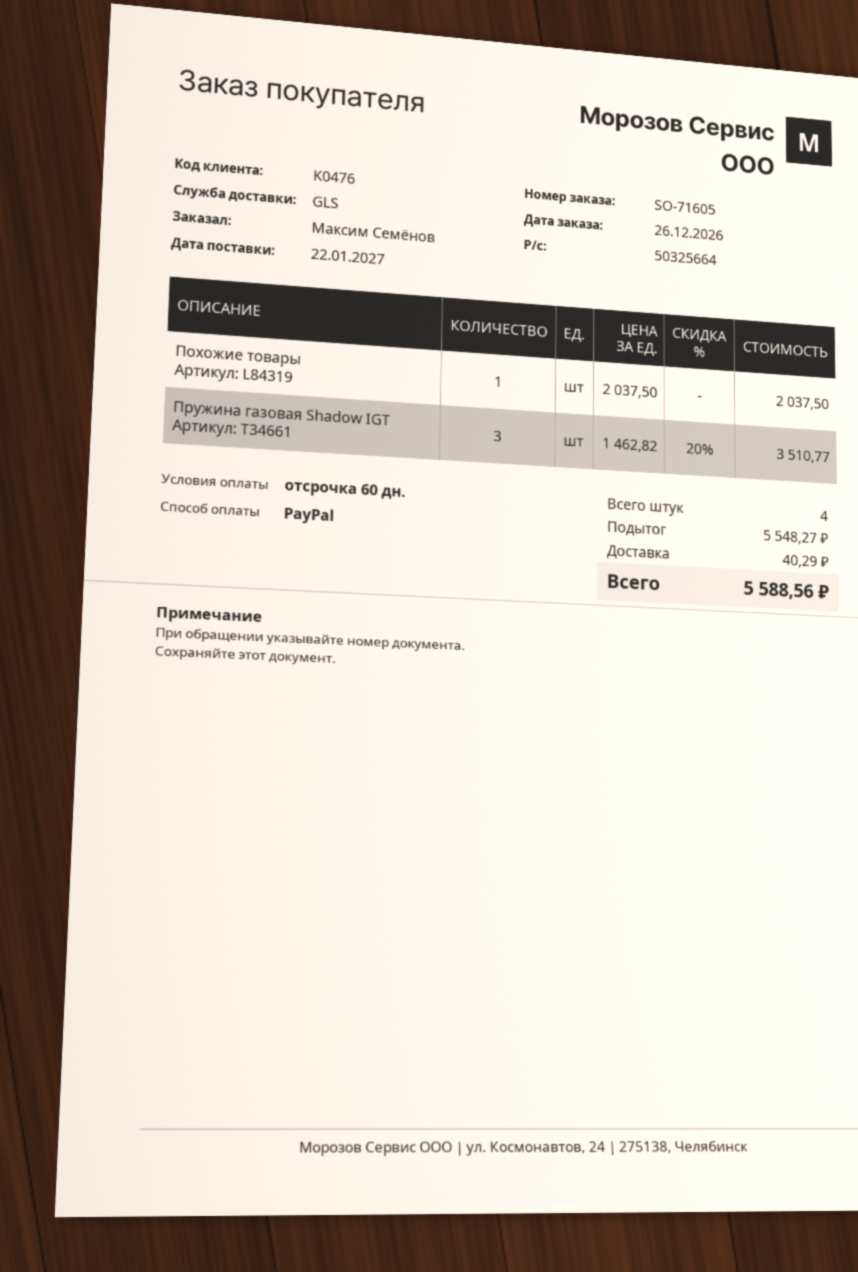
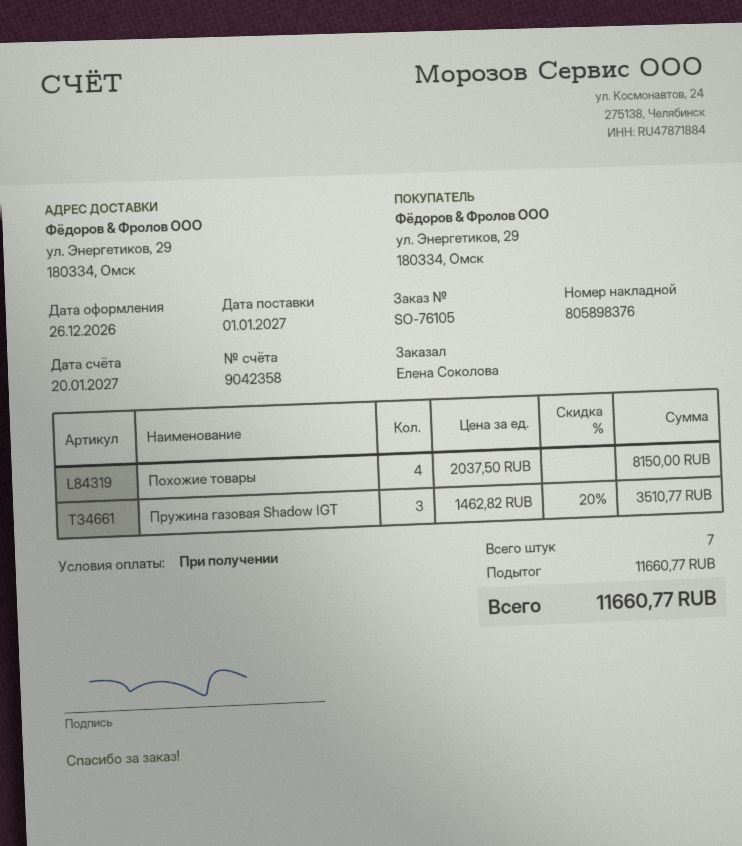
order number: SO-71605 -> SO-76105
delivery date: 2027-01-22 -> 2027-01-01
payment terms: 60 days -> on receipt
ordered by: Максим Семёнов -> Елена Соколова
Похожие товары: 1 x 2037.50 = 2037.50 -> 4 x 2037.50 = 8150.00
total quantity: 4 -> 7
subtotal: 5548.27 -> 11660.77
shipping: 40.29 -> none
total: 5588.56 -> 11660.77

